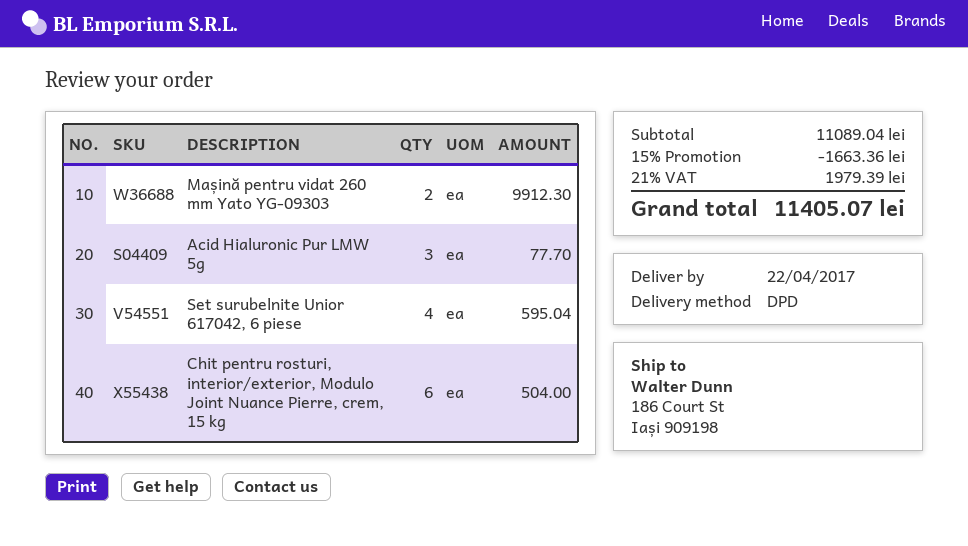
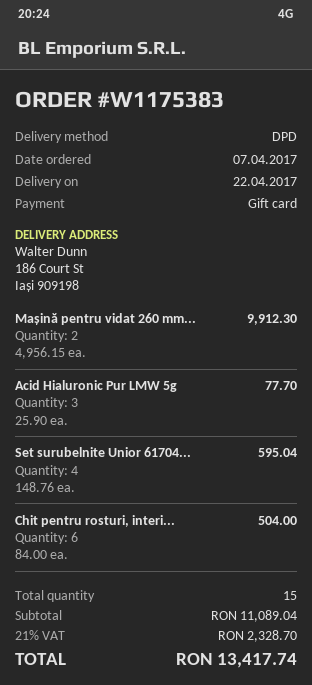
discount: 15% = 1663.36 -> none
tax: 21% = 1979.39 -> 21% = 2328.70
total: 11405.07 -> 13417.74

